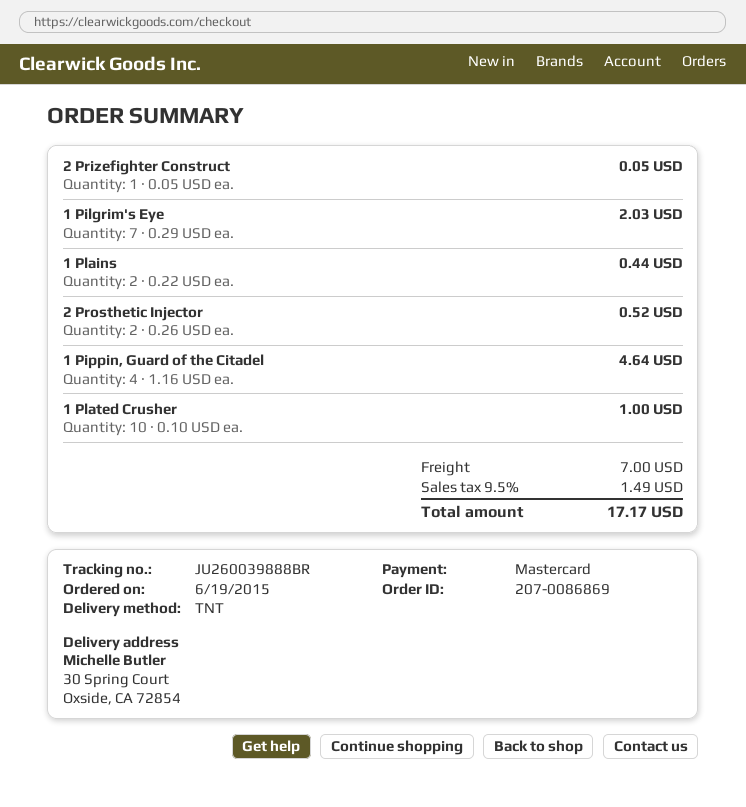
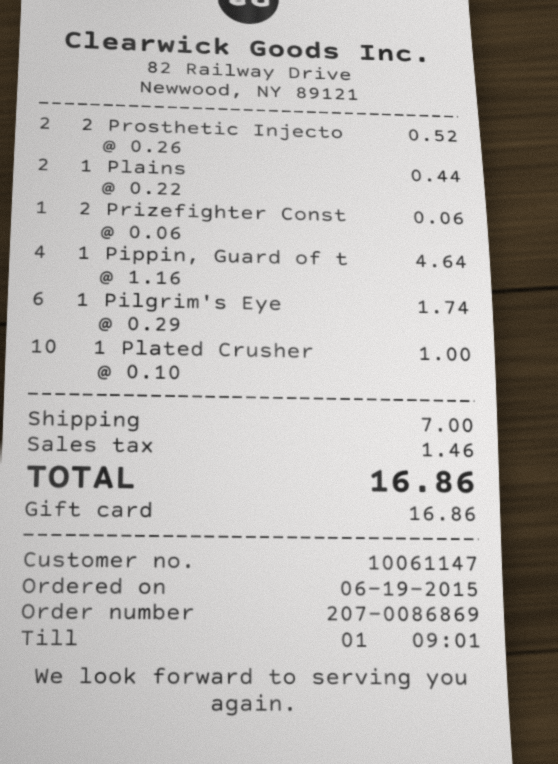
payment method: Mastercard -> gift card
2 Prizefighter Construct: 1 x 0.05 = 0.05 -> 1 x 0.06 = 0.06
1 Pilgrim's Eye: 7 x 0.29 = 2.03 -> 6 x 0.29 = 1.74
tax: 1.49 -> 1.46
total: 17.17 -> 16.86

